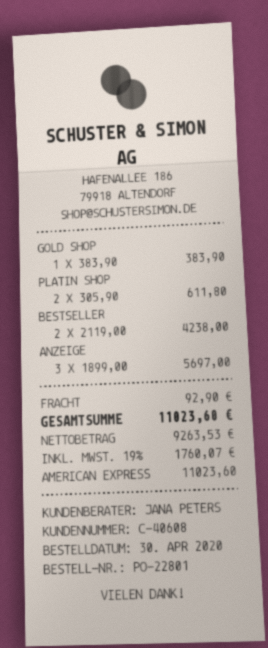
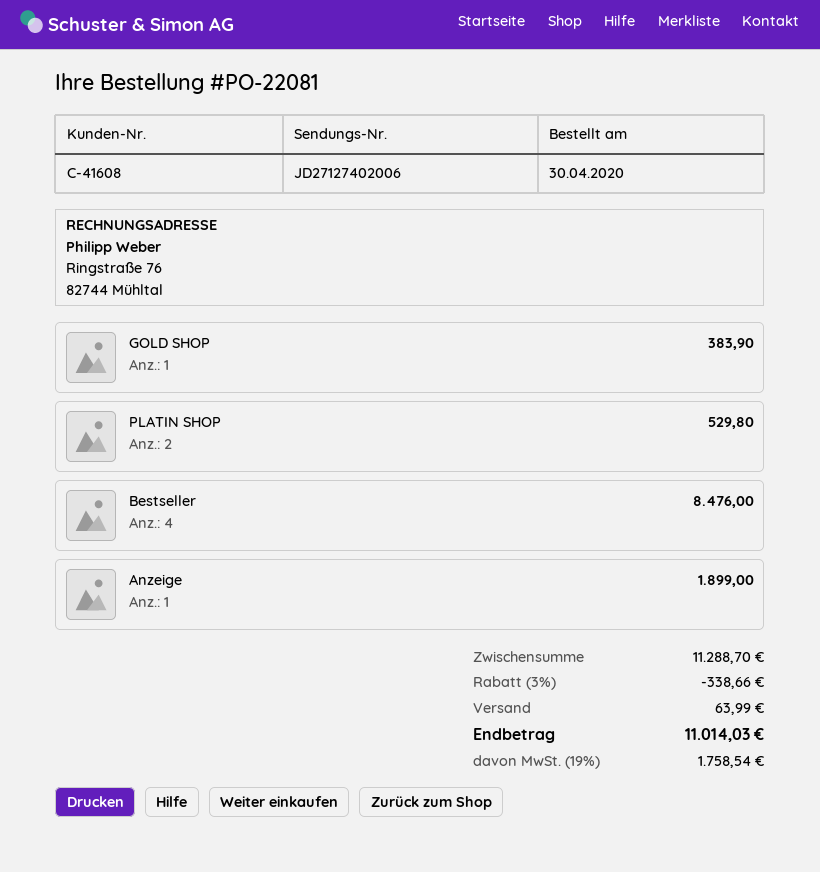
order number: PO-22801 -> PO-22081
customer number: C-40608 -> C-41608
PLATIN SHOP: 2 for 611.80 -> 2 for 529.80
BESTSELLER: 2 for 4238.00 -> 4 for 8476.00
ANZEIGE: 3 for 5697.00 -> 1 for 1899.00
discount: none -> 3% = 338.66
shipping: 92.90 -> 63.99
tax: 19% = 1760.07 -> 19% = 1758.54
total: 11023.60 -> 11014.03

